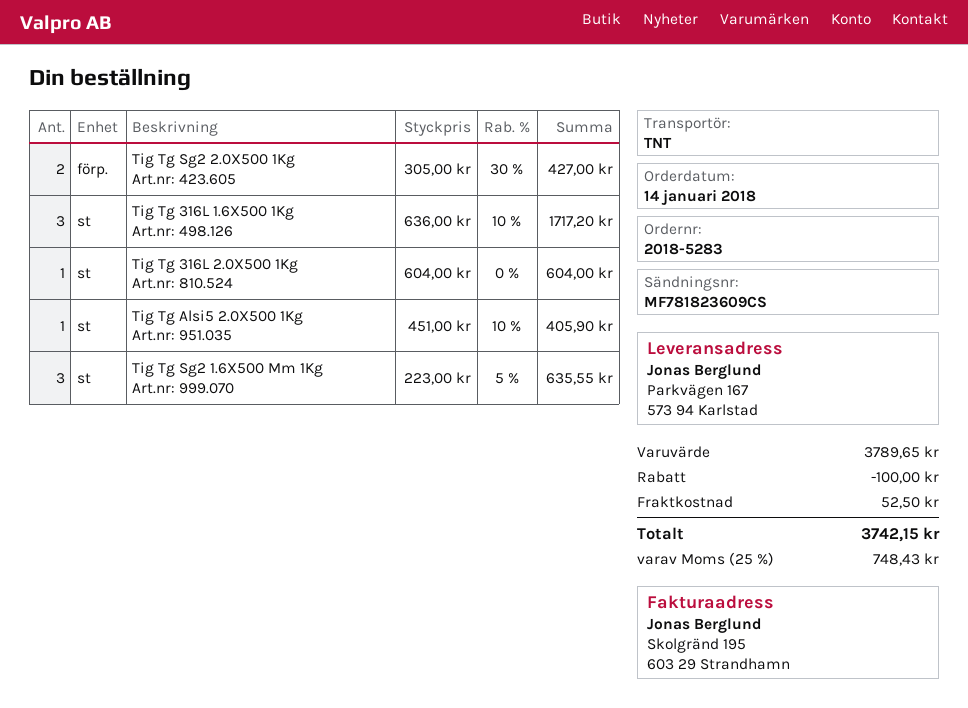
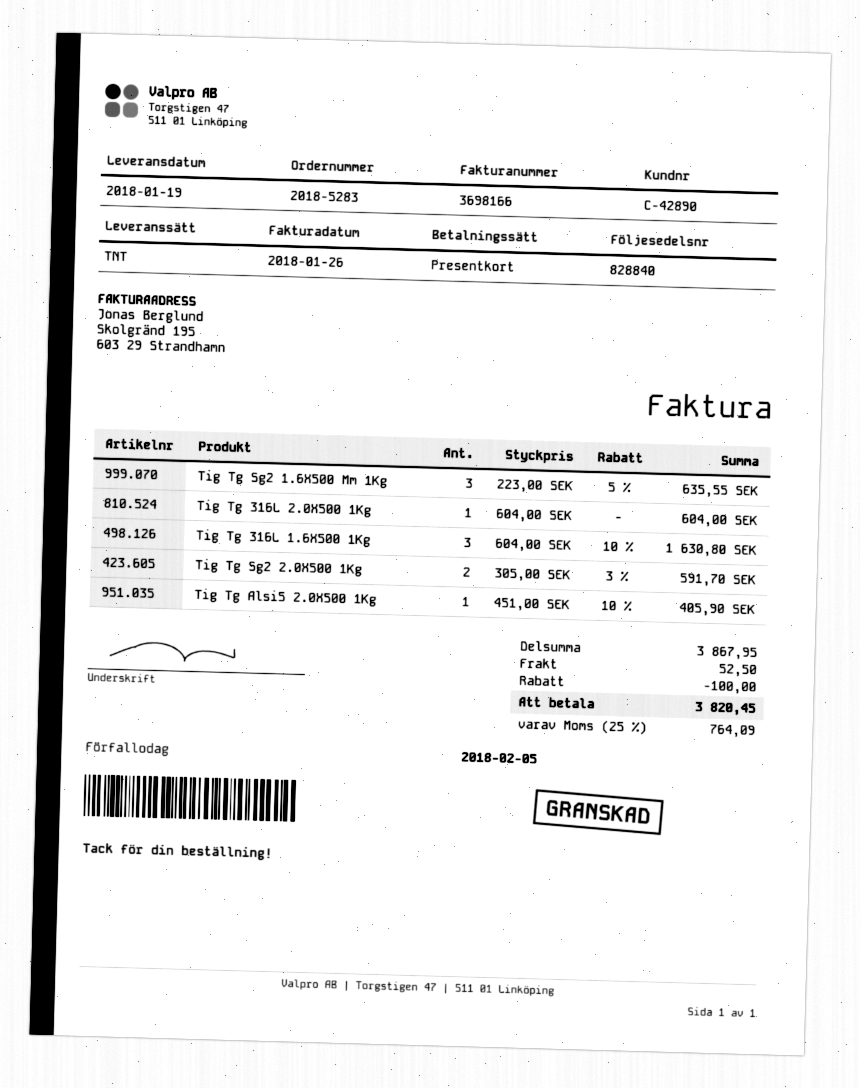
Tig Tg Sg2 2.0X500 1Kg: 2 x 305.00 - 30% = 427.00 -> 2 x 305.00 - 3% = 591.70
Tig Tg 316L 1.6X500 1Kg: 3 x 636.00 - 10% = 1717.20 -> 3 x 604.00 - 10% = 1630.80
subtotal: 3789.65 -> 3867.95
tax: 25% = 748.43 -> 25% = 764.09
total: 3742.15 -> 3820.45

